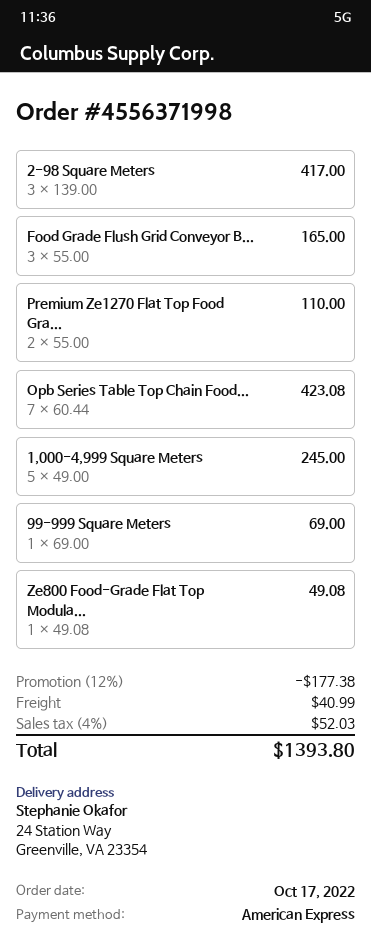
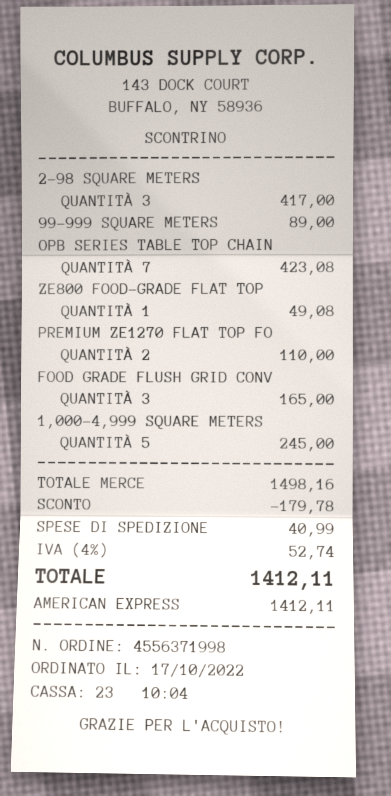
99-999 Square Meters: 1 for 69.00 -> 1 for 89.00
discount: 177.38 -> 179.78
tax: 4% = 52.03 -> 4% = 52.74
total: 1393.80 -> 1412.11

